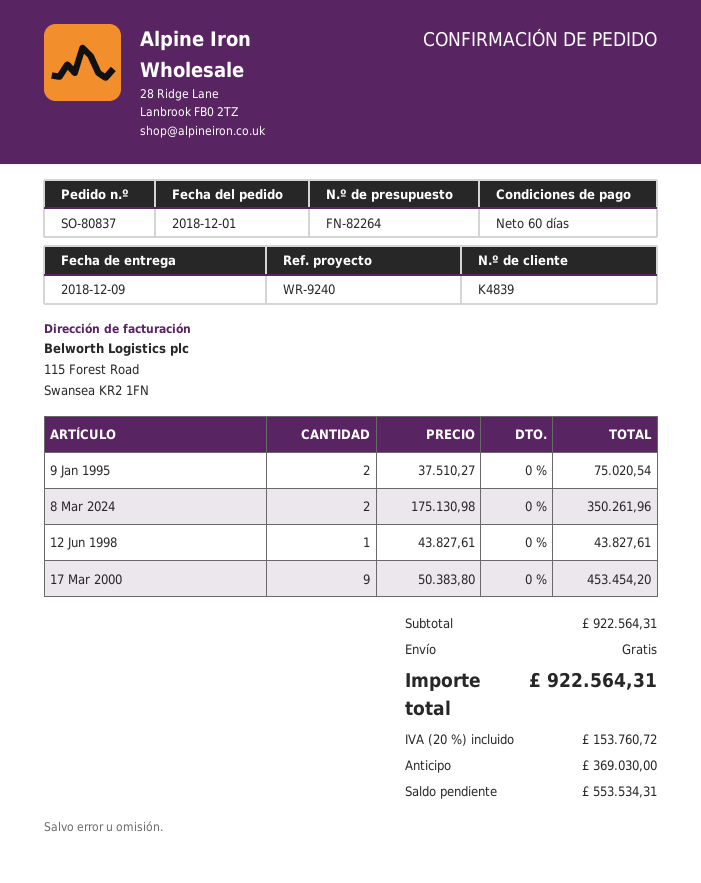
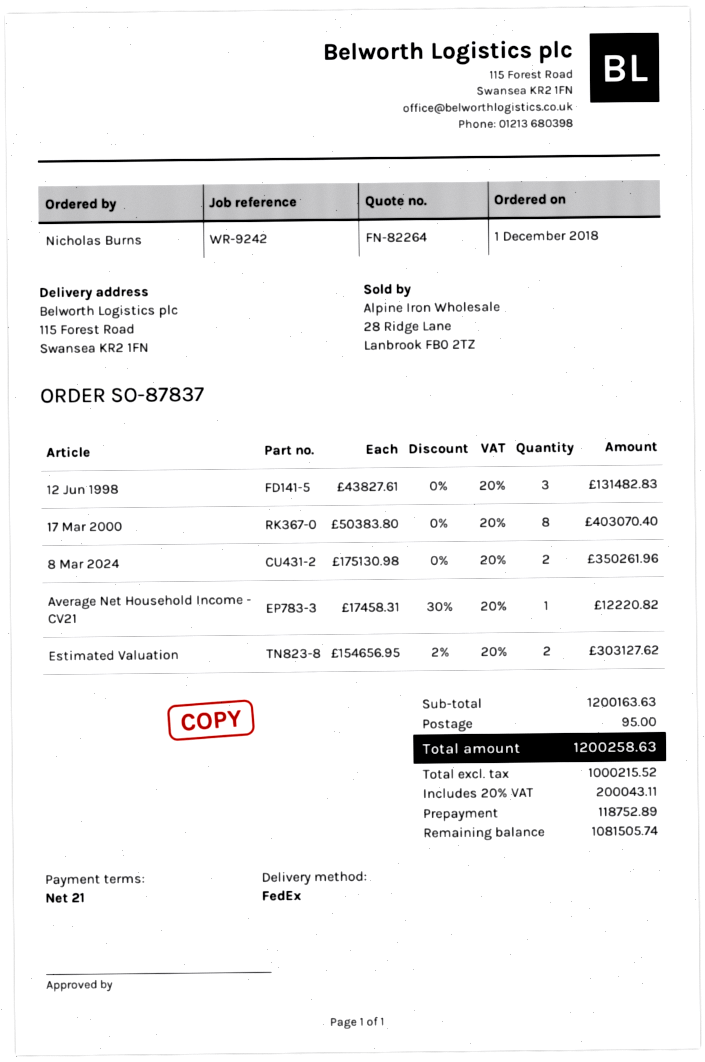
order number: SO-80837 -> SO-87837
payment terms: 60 days -> 21 days
reference: WR-9240 -> WR-9242
9 Jan 1995: 2 x 37510.27 = 75020.54 -> none
12 Jun 1998: 1 x 43827.61 = 43827.61 -> 3 x 43827.61 = 131482.83
17 Mar 2000: 9 x 50383.80 = 453454.20 -> 8 x 50383.80 = 403070.40
Average Net Household Income - CV21: none -> 1 x 17458.31 - 30% = 12220.82
Estimated Valuation: none -> 2 x 154656.95 - 2% = 303127.62
subtotal: 922564.31 -> 1200163.63
shipping: 0.00 -> 95.00
tax: 20% = 153760.72 -> 20% = 200043.11
total: 922564.31 -> 1200258.63
deposit: 369030.00 -> 118752.89
balance: 553534.31 -> 1081505.74

